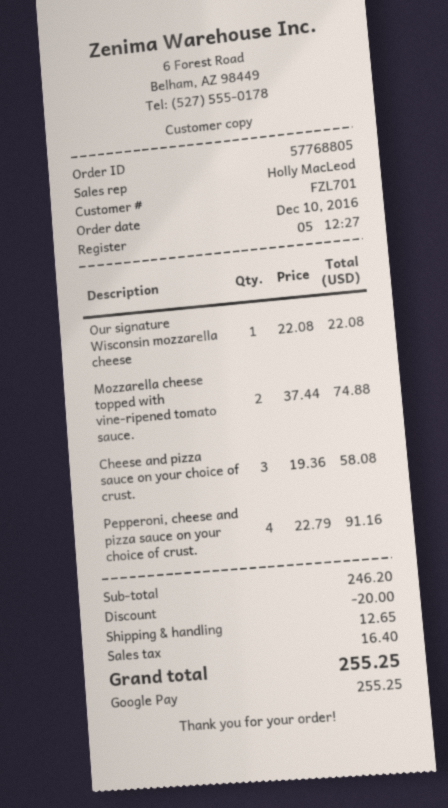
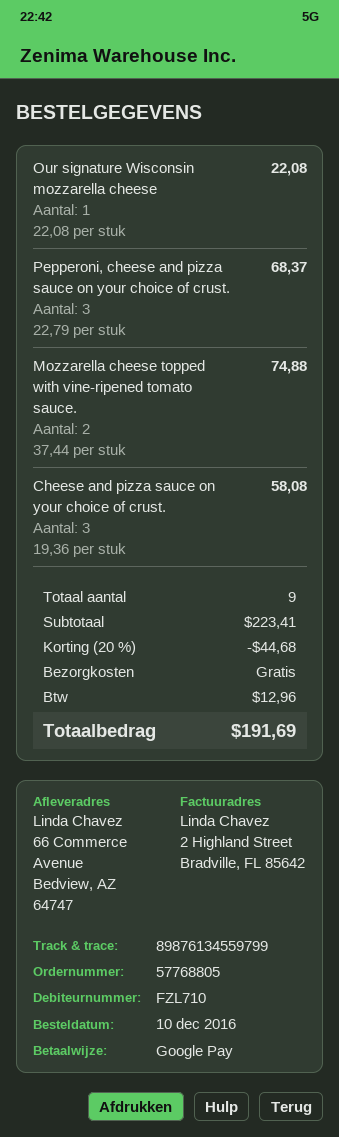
customer number: FZL701 -> FZL710
Pepperoni, cheese and pizza sauce on your choice of crust.: 4 x 22.79 = 91.16 -> 3 x 22.79 = 68.37
subtotal: 246.20 -> 223.41
discount: 20.00 -> 44.68
shipping: 12.65 -> 0.00
tax: 16.40 -> 12.96
total: 255.25 -> 191.69

